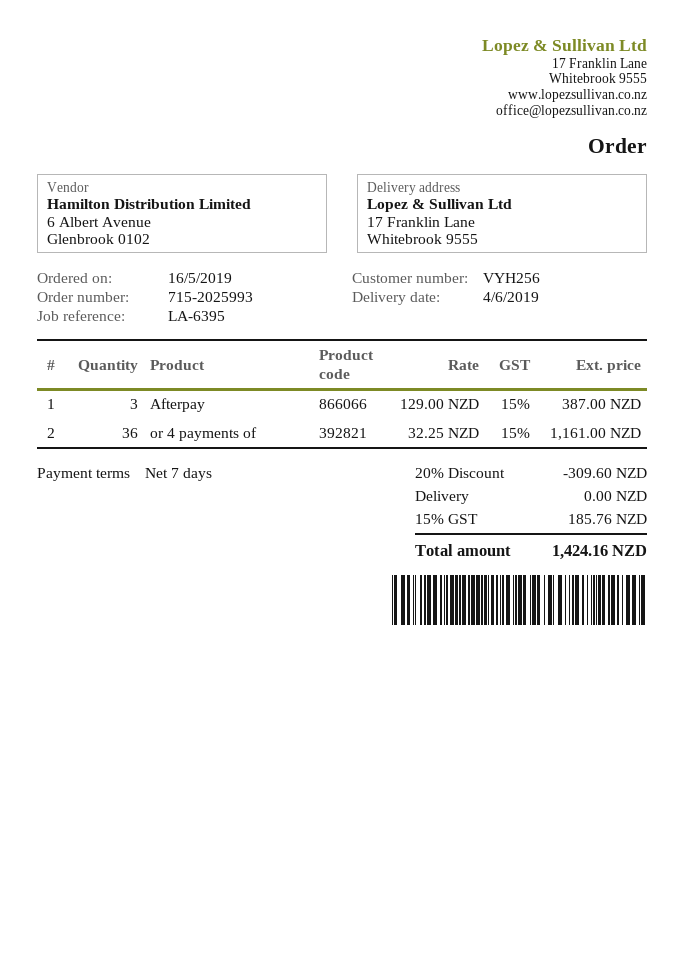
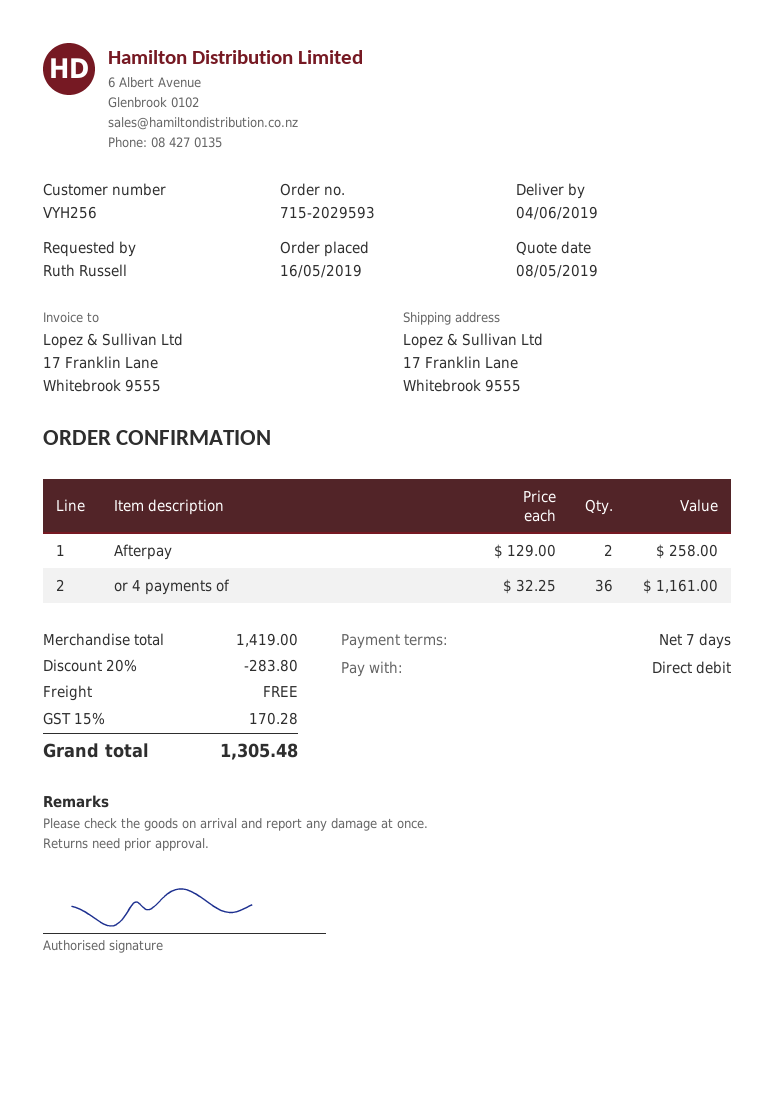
order number: 715-2025993 -> 715-2029593
Afterpay: 3 x 129.00 = 387.00 -> 2 x 129.00 = 258.00
discount: 20% = 309.60 -> 20% = 283.80
tax: 15% = 185.76 -> 15% = 170.28
total: 1424.16 -> 1305.48

